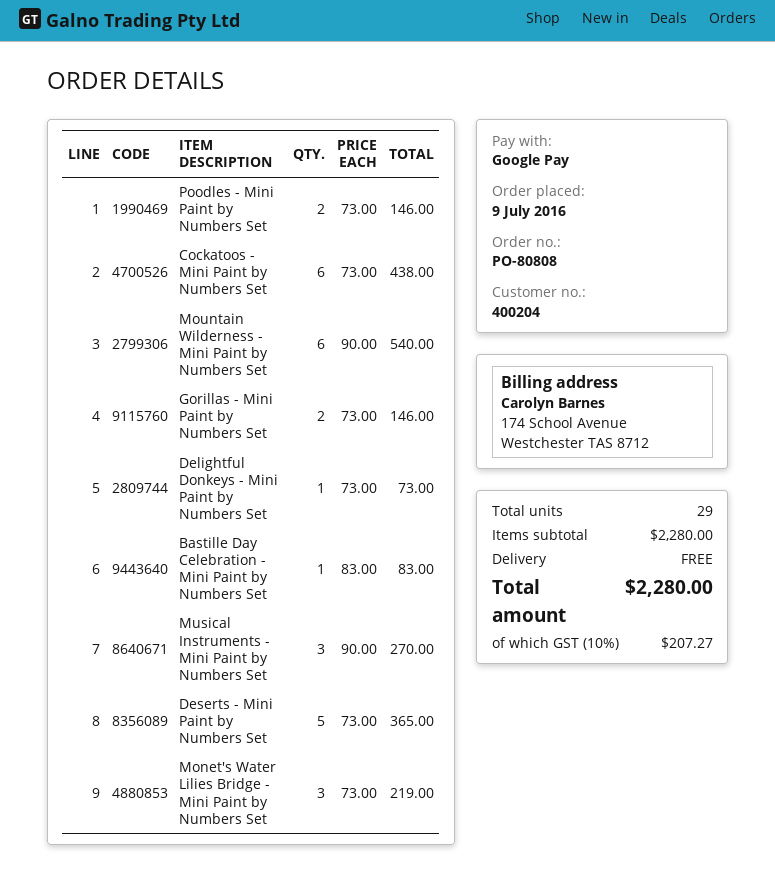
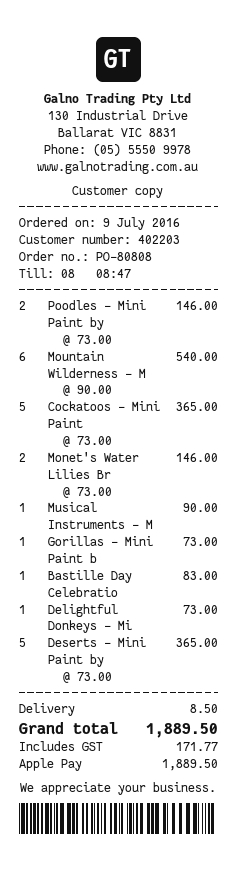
customer number: 400204 -> 402203
payment method: Google Pay -> Apple Pay
Cockatoos - Mini Paint by Numbers Set: 6 x 73.00 = 438.00 -> 5 x 73.00 = 365.00
Gorillas - Mini Paint by Numbers Set: 2 x 73.00 = 146.00 -> 1 x 73.00 = 73.00
Musical Instruments - Mini Paint by Numbers Set: 3 x 90.00 = 270.00 -> 1 x 90.00 = 90.00
Monet's Water Lilies Bridge - Mini Paint by Numbers Set: 3 x 73.00 = 219.00 -> 2 x 73.00 = 146.00
shipping: 0.00 -> 8.50
tax: 207.27 -> 171.77
total: 2280.00 -> 1889.50

